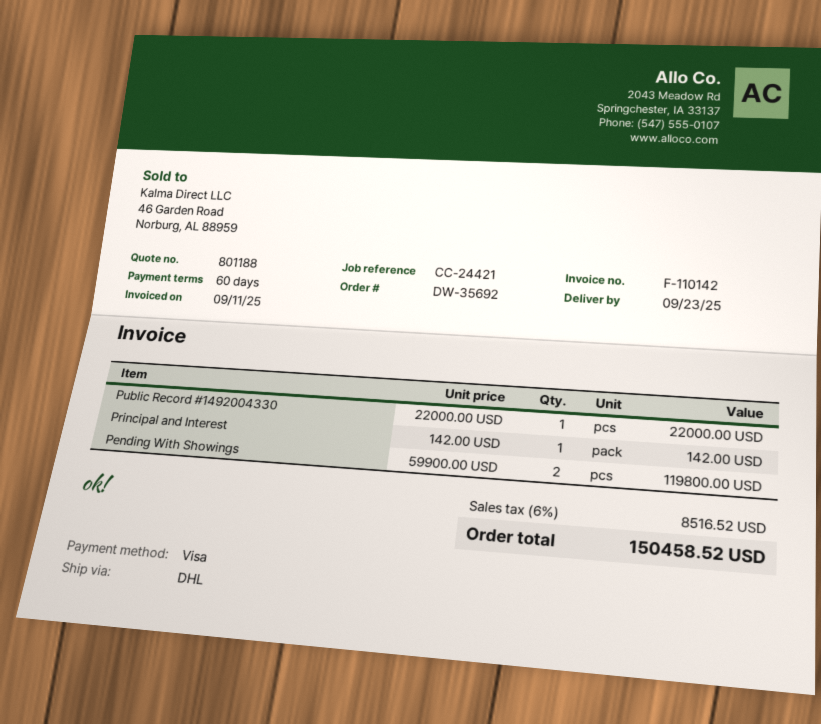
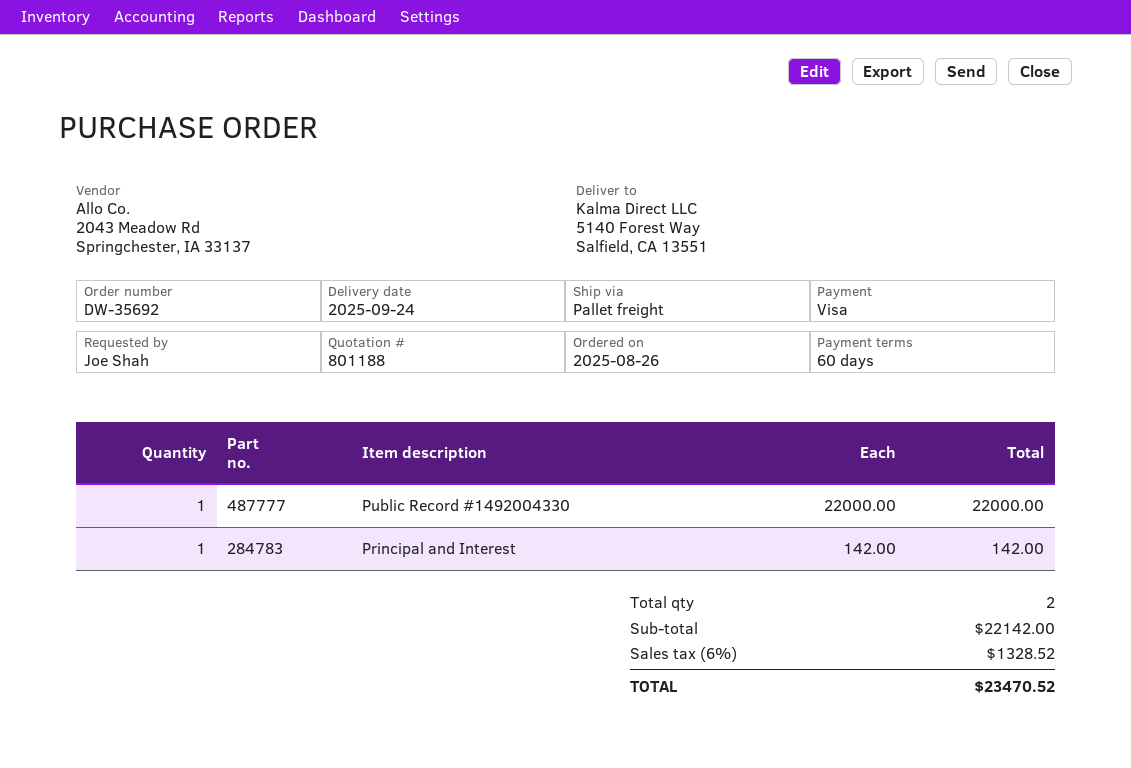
delivery date: 2025-09-23 -> 2025-09-24
shipping method: DHL -> pallet freight
Pending With Showings: 2 x 59900.00 = 119800.00 -> none
tax: 6% = 8516.52 -> 6% = 1328.52
total: 150458.52 -> 23470.52

